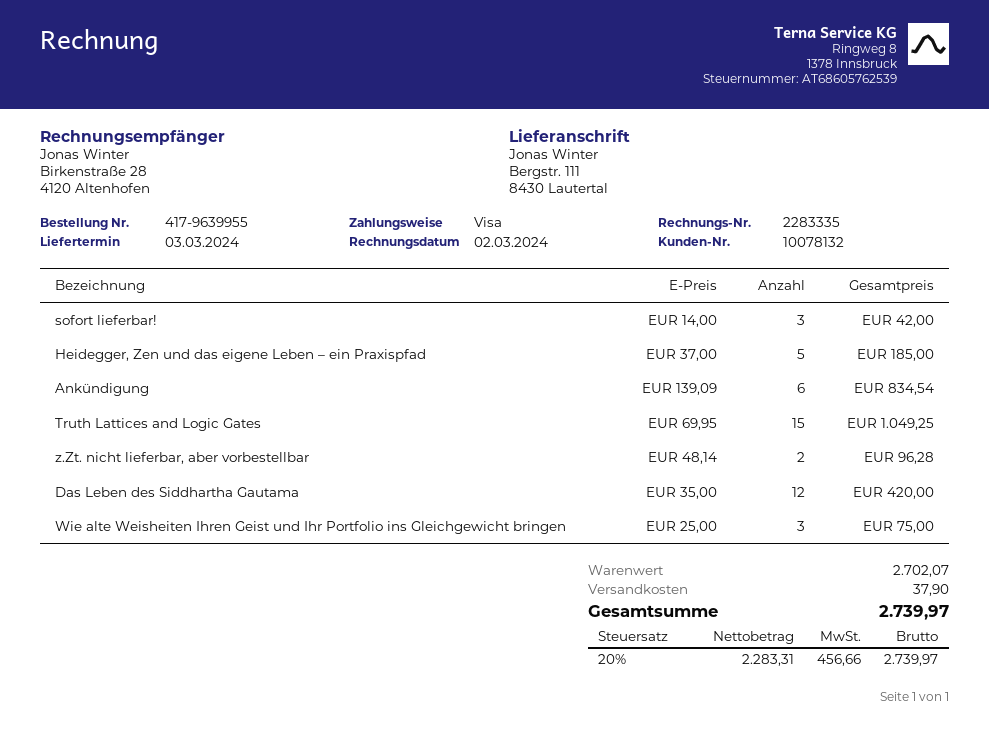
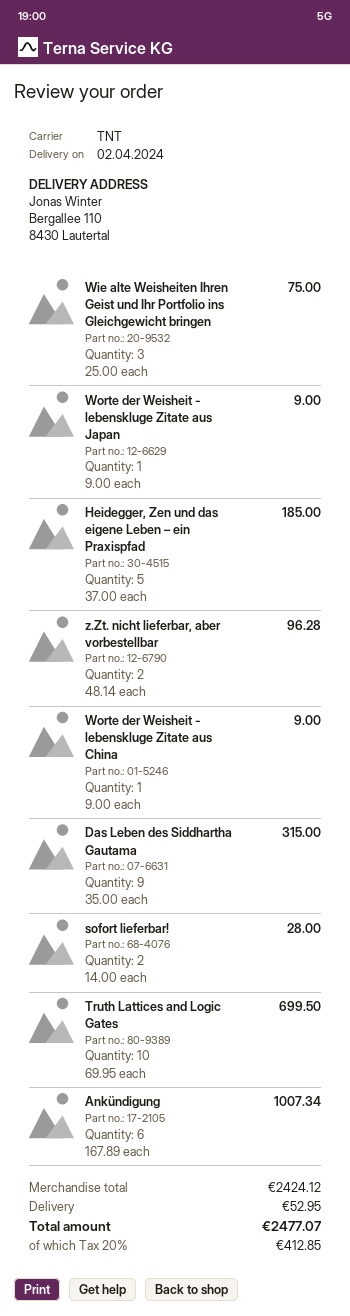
delivery date: 2024-03-03 -> 2024-04-02
ship to: Bergstr. 111, 8430 Lautertal -> Bergallee 110, 8430 Lautertal
sofort lieferbar!: 3 x 14.00 = 42.00 -> 2 x 14.00 = 28.00
Ankündigung: 6 x 139.09 = 834.54 -> 6 x 167.89 = 1007.34
Truth Lattices and Logic Gates: 15 x 69.95 = 1049.25 -> 10 x 69.95 = 699.50
Das Leben des Siddhartha Gautama: 12 x 35.00 = 420.00 -> 9 x 35.00 = 315.00
Worte der Weisheit - lebenskluge Zitate aus Japan: none -> 1 x 9.00 = 9.00
Worte der Weisheit - lebenskluge Zitate aus China: none -> 1 x 9.00 = 9.00
subtotal: 2702.07 -> 2424.12
shipping: 37.90 -> 52.95
tax: 20% = 456.66 -> 20% = 412.85
total: 2739.97 -> 2477.07

